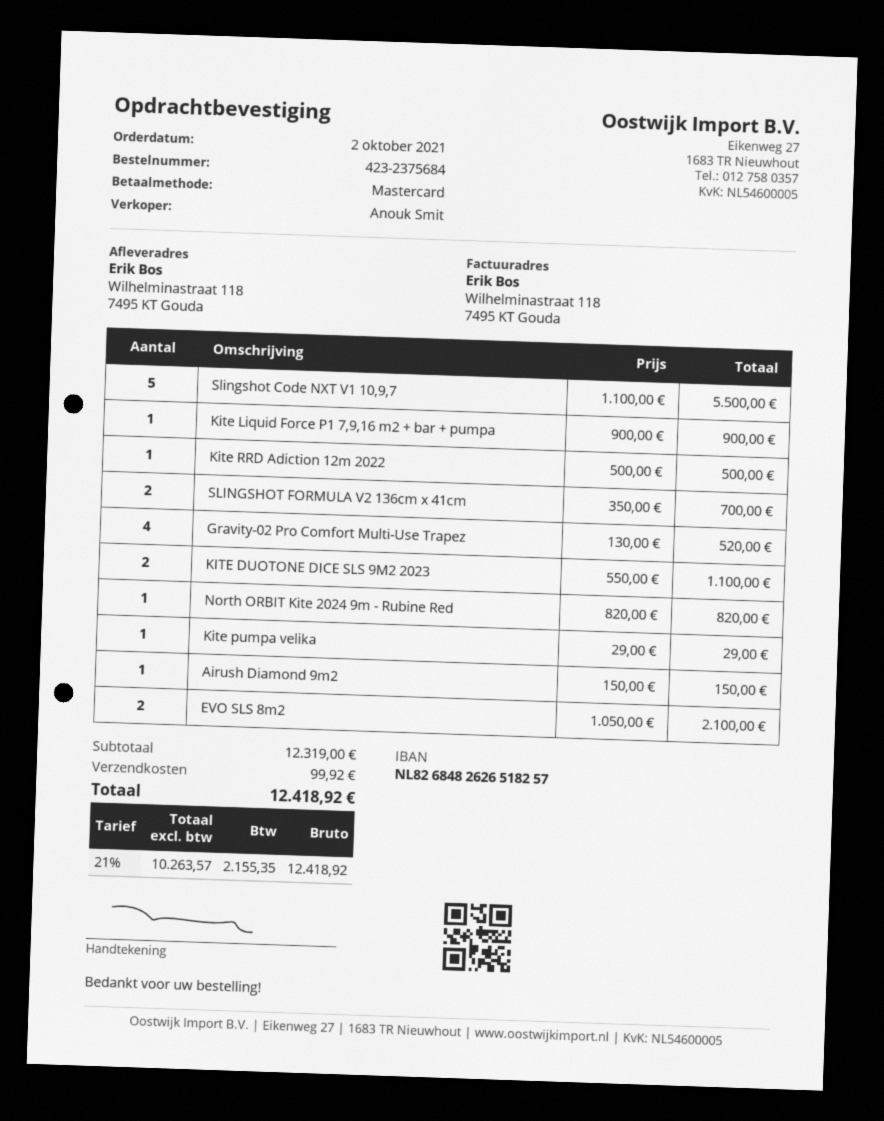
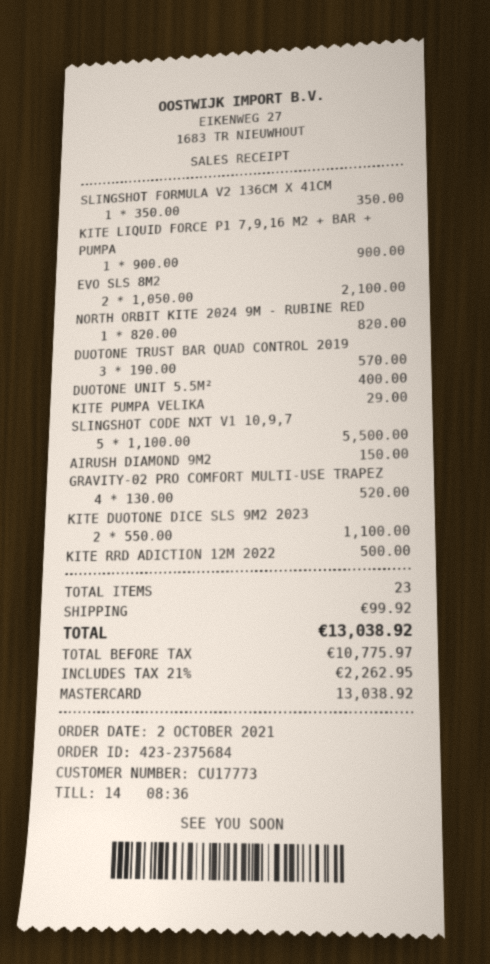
SLINGSHOT FORMULA V2 136cm x 41cm: 2 x 350.00 = 700.00 -> 1 x 350.00 = 350.00
DUOTONE TRUST BAR QUAD CONTROL 2019: none -> 3 x 190.00 = 570.00
DUOTONE UNIT 5.5M²: none -> 1 x 400.00 = 400.00
net: 10263.57 -> 10775.97
tax: 21% = 2155.35 -> 21% = 2262.95
total: 12418.92 -> 13038.92

